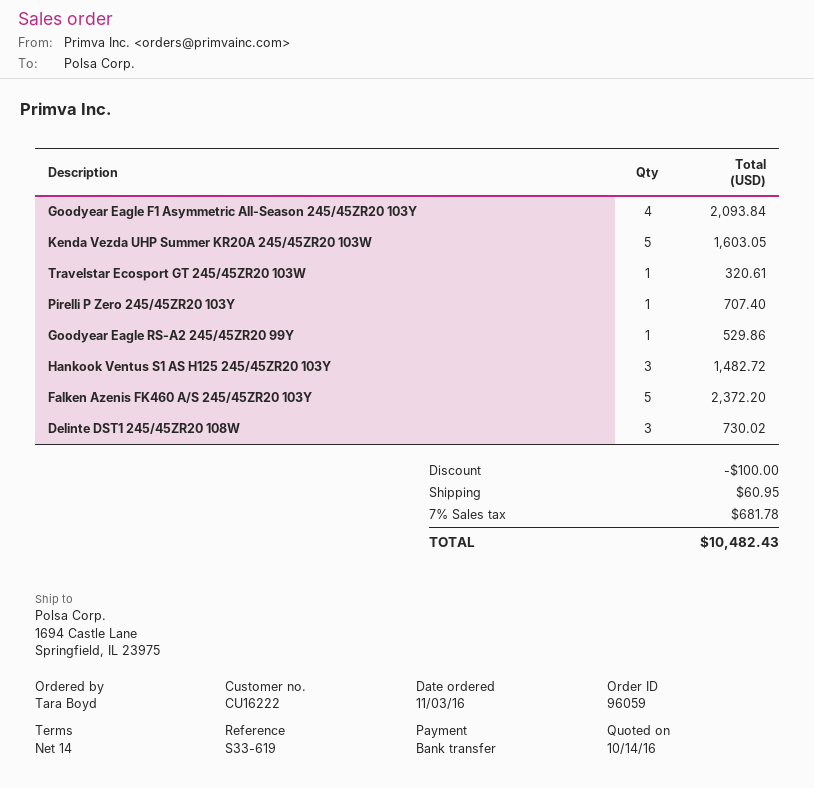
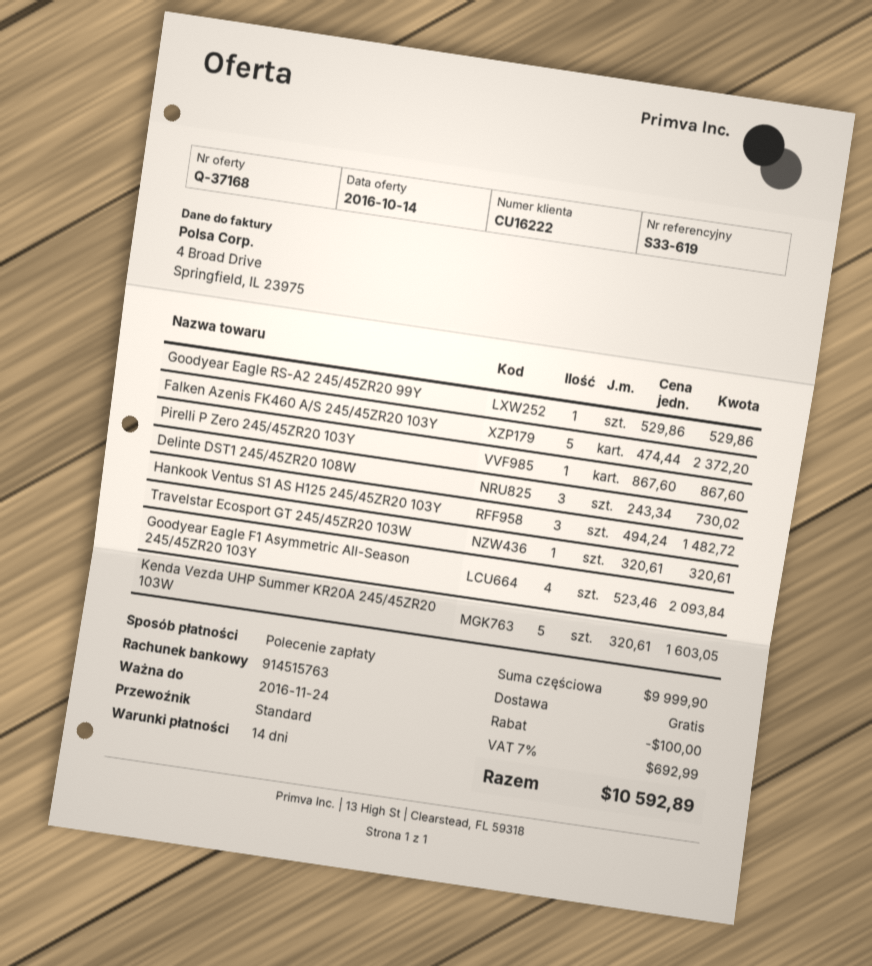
payment method: bank transfer -> direct debit
Pirelli P Zero 245/45ZR20 103Y: 1 for 707.40 -> 1 for 867.60
shipping: 60.95 -> 0.00
tax: 7% = 681.78 -> 7% = 692.99
total: 10482.43 -> 10592.89

